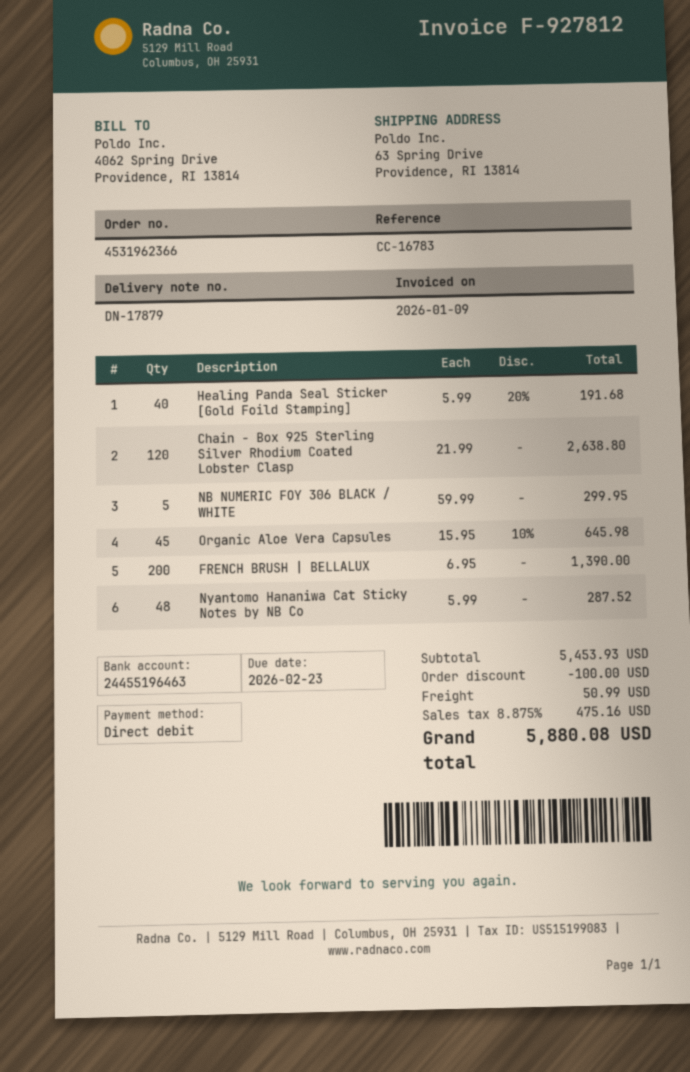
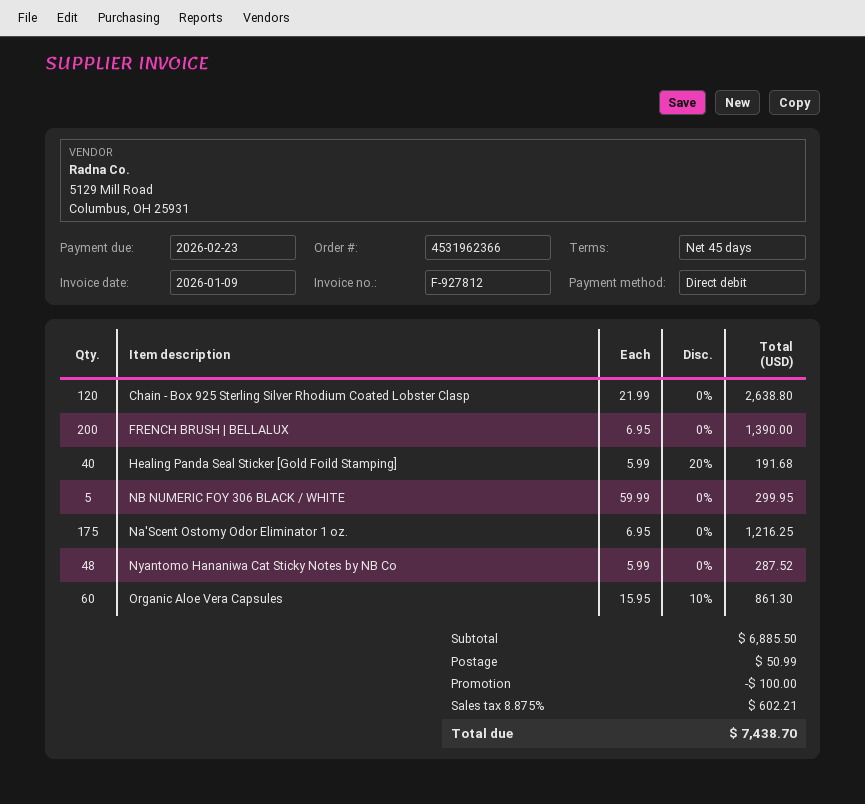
Organic Aloe Vera Capsules: 45 x 15.95 - 10% = 645.98 -> 60 x 15.95 - 10% = 861.30
Na'Scent Ostomy Odor Eliminator 1 oz.: none -> 175 x 6.95 = 1216.25
subtotal: 5453.93 -> 6885.50
tax: 8.875% = 475.16 -> 8.875% = 602.21
total: 5880.08 -> 7438.70

